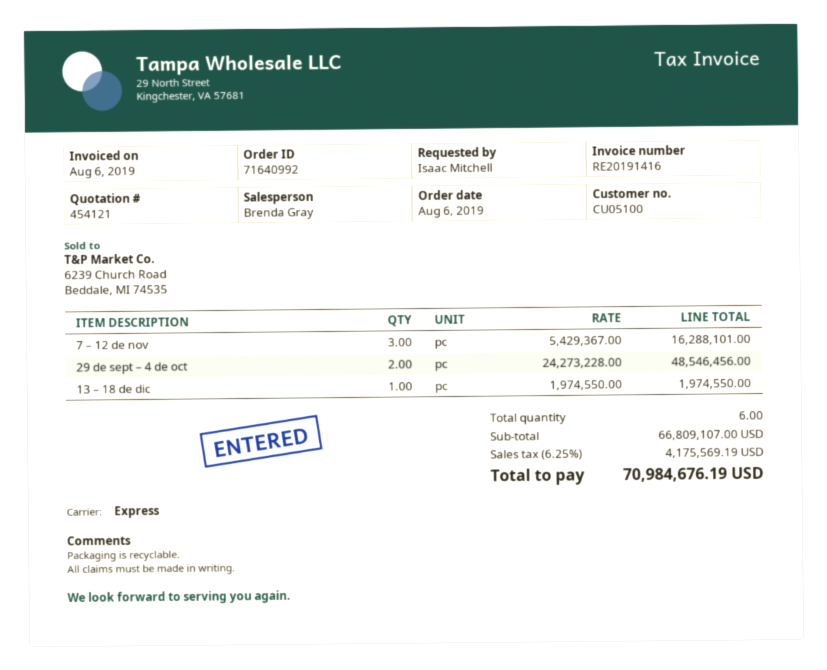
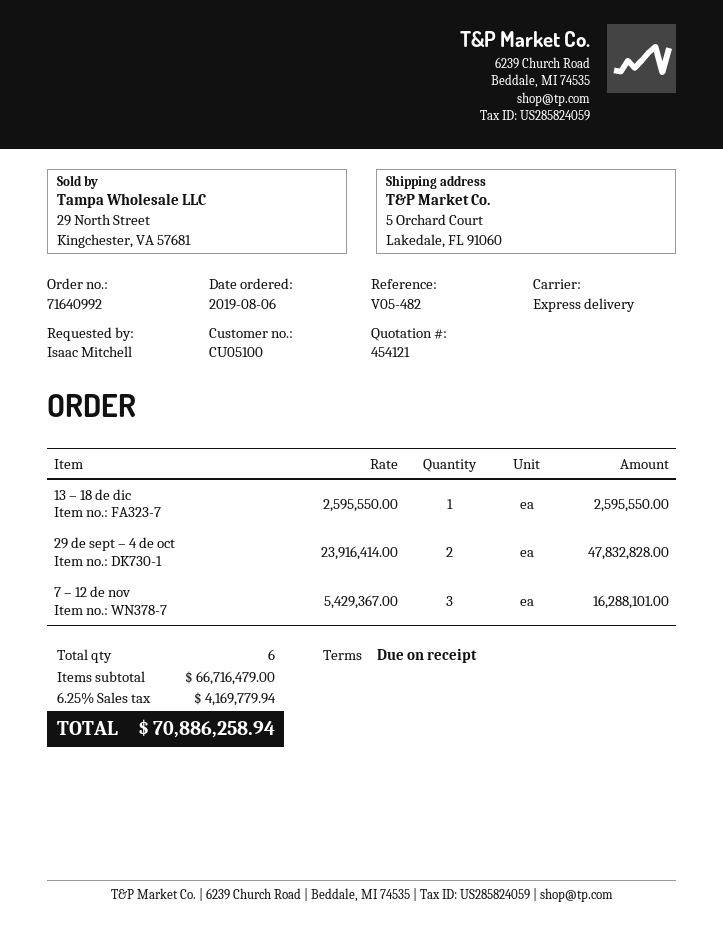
29 de sept – 4 de oct: 2 x 24273228.00 = 48546456.00 -> 2 x 23916414.00 = 47832828.00
13 – 18 de dic: 1 x 1974550.00 = 1974550.00 -> 1 x 2595550.00 = 2595550.00
subtotal: 66809107.00 -> 66716479.00
tax: 6.25% = 4175569.19 -> 6.25% = 4169779.94
total: 70984676.19 -> 70886258.94

